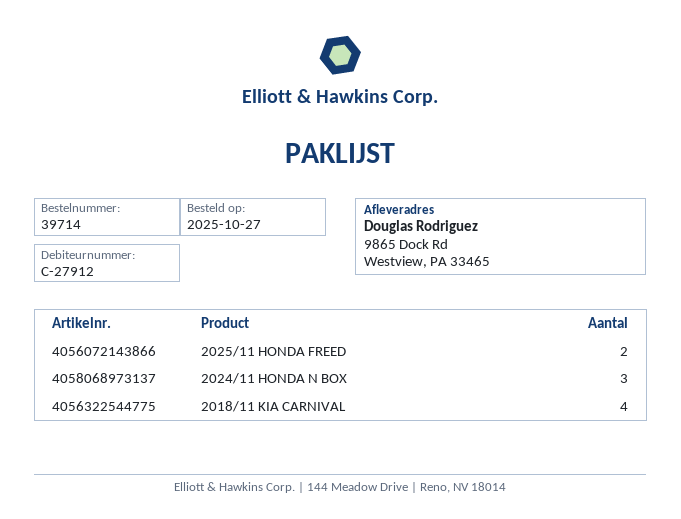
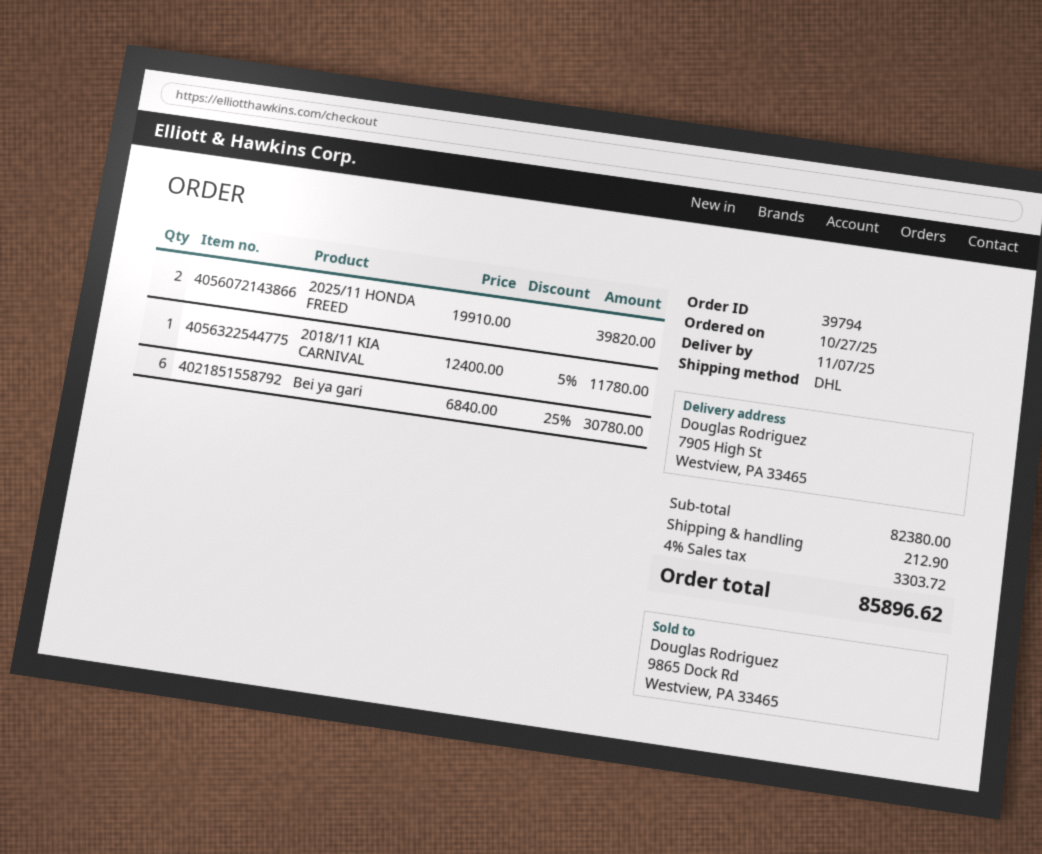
order number: 39714 -> 39794
ship to: 9865 Dock Rd, Westview, PA 33465 -> 7905 High St, Westview, PA 33465
2024/11 HONDA N BOX: 3 -> none
2018/11 KIA CARNIVAL: 4 -> 1
Bei ya gari: none -> 6

